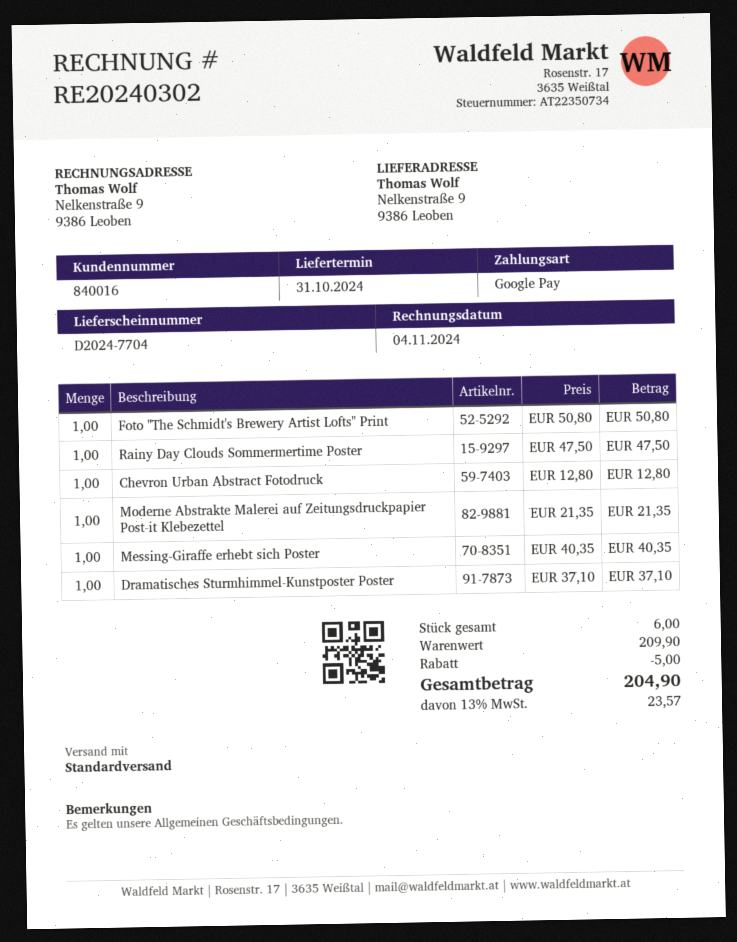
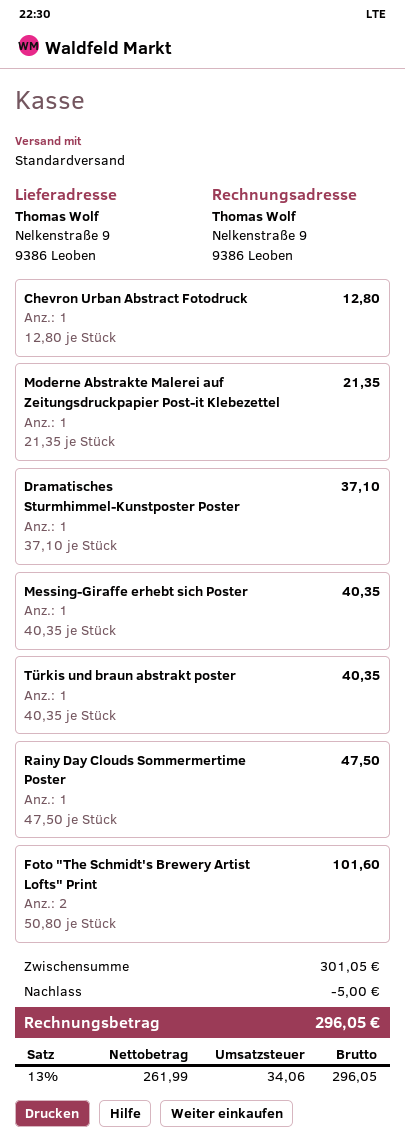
Foto "The Schmidt's Brewery Artist Lofts" Print: 1 x 50.80 = 50.80 -> 2 x 50.80 = 101.60
Türkis und braun abstrakt poster: none -> 1 x 40.35 = 40.35
subtotal: 209.90 -> 301.05
tax: 13% = 23.57 -> 13% = 34.06
total: 204.90 -> 296.05

